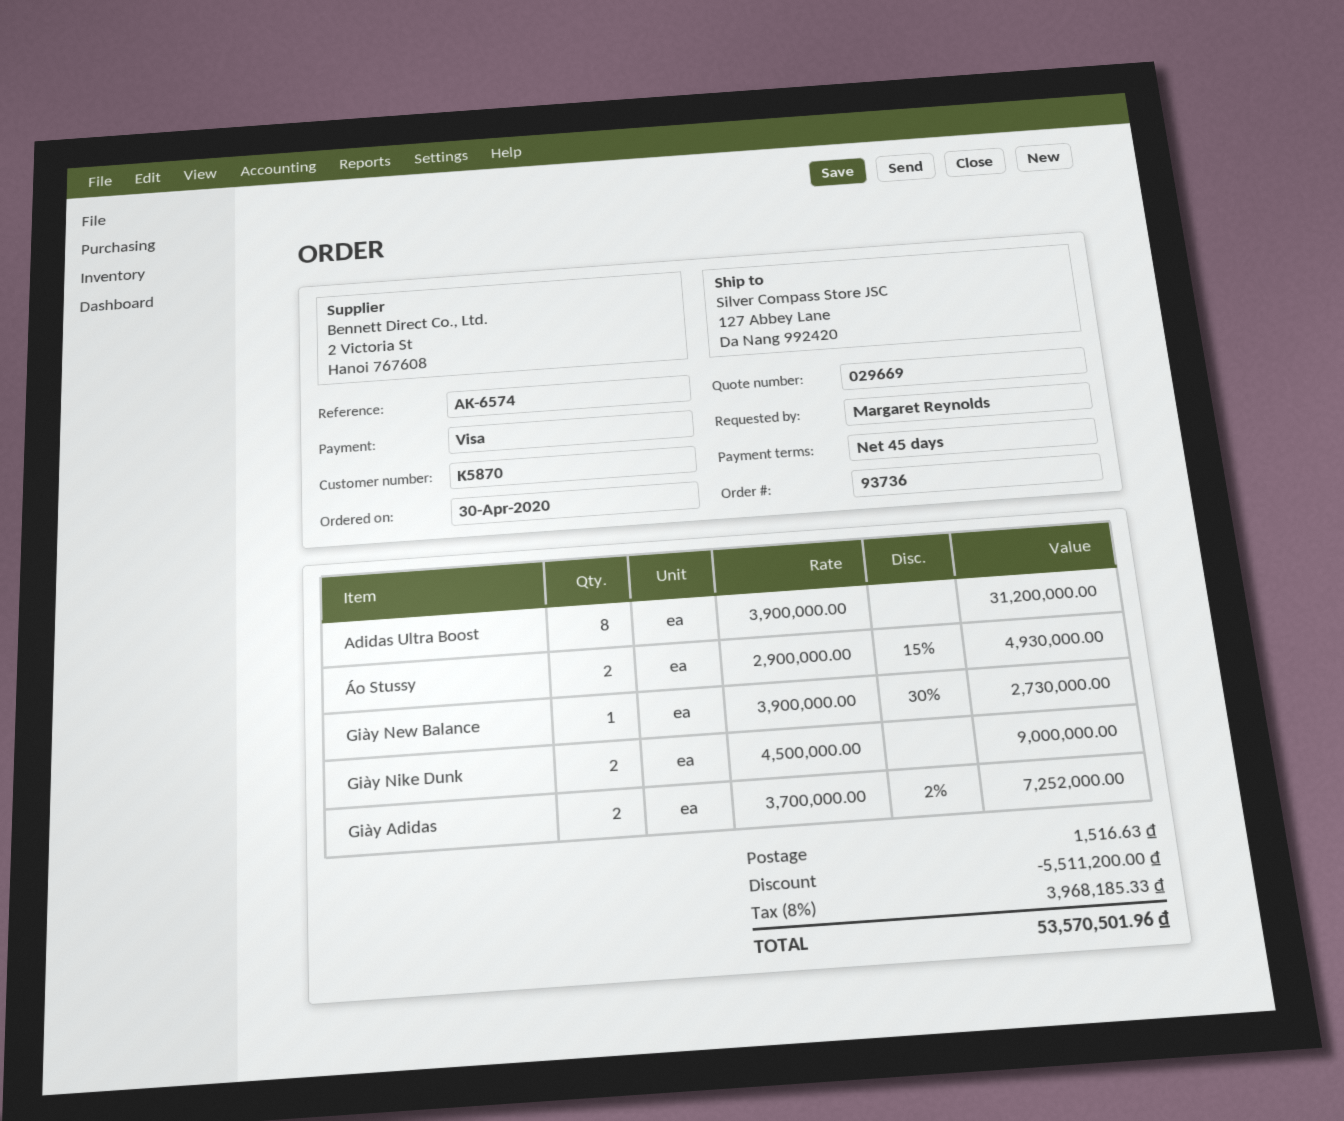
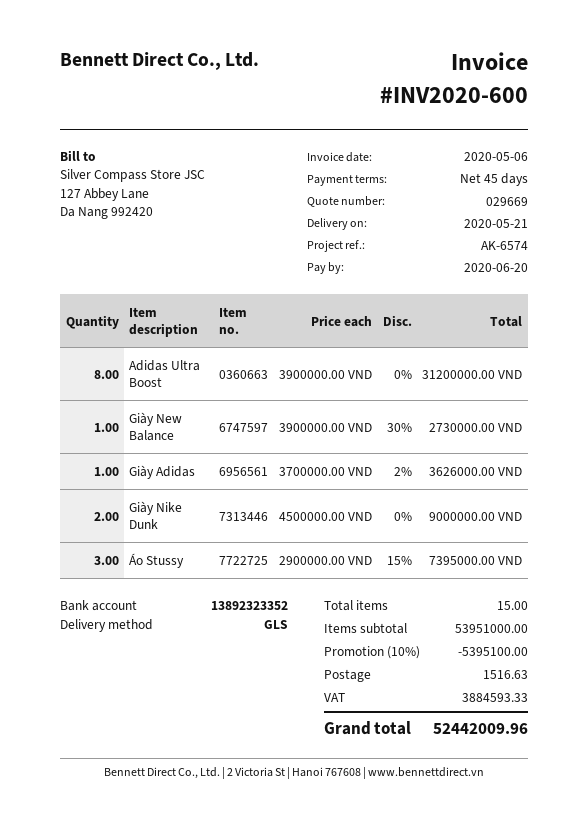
Áo Stussy: 2 x 2900000.00 - 15% = 4930000.00 -> 3 x 2900000.00 - 15% = 7395000.00
Giày Adidas: 2 x 3700000.00 - 2% = 7252000.00 -> 1 x 3700000.00 - 2% = 3626000.00
discount: 5511200.00 -> 5395100.00
tax: 3968185.33 -> 3884593.33
total: 53570501.96 -> 52442009.96

